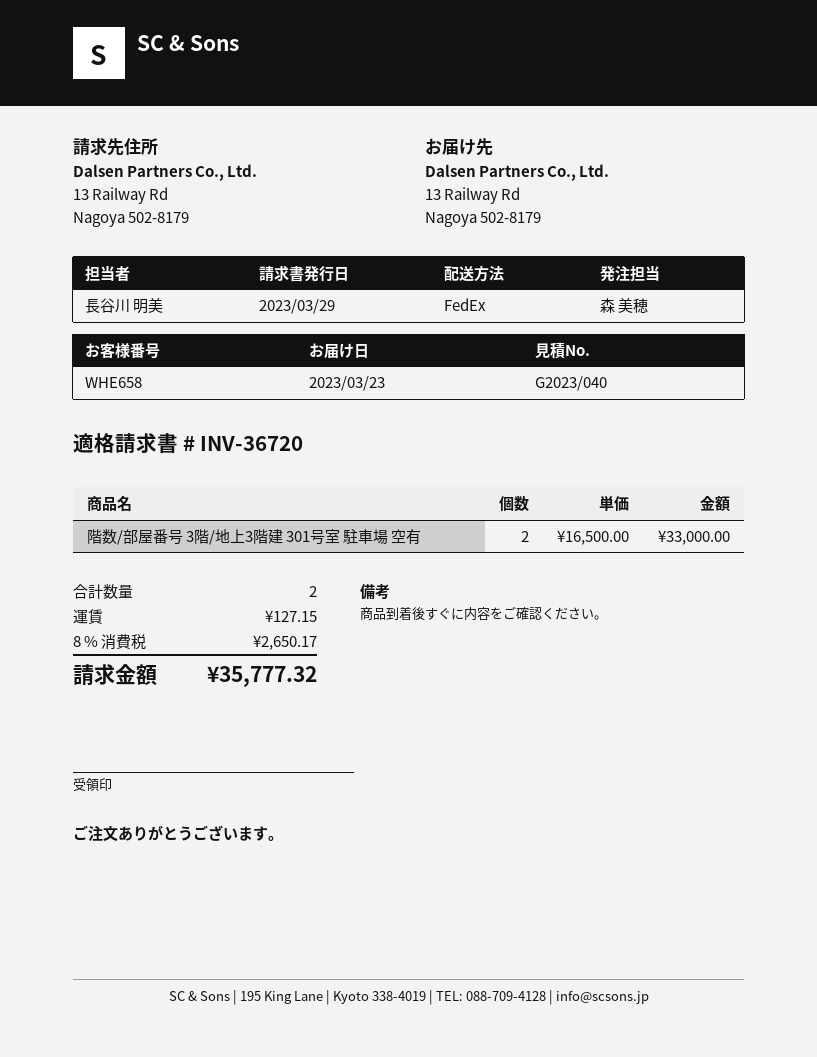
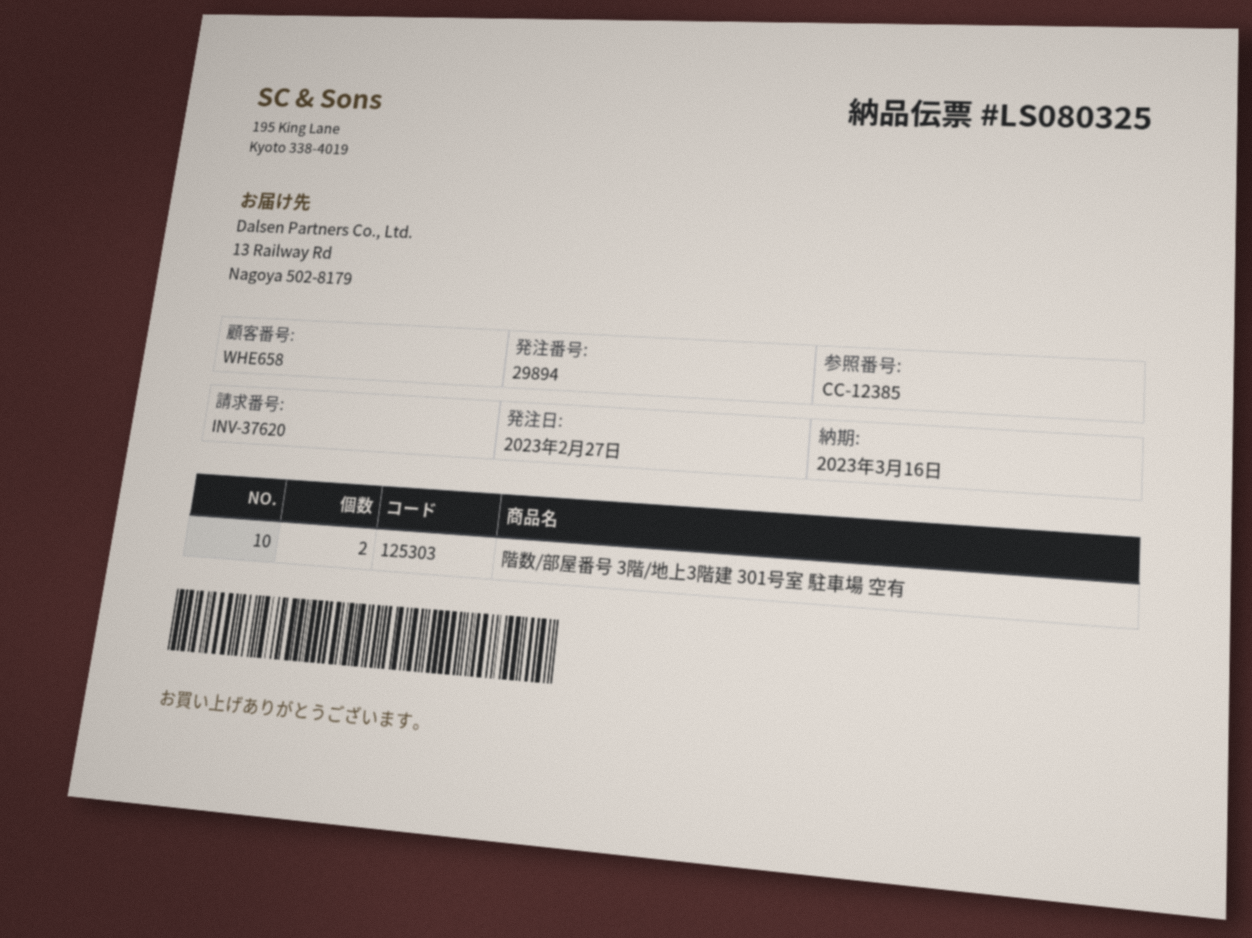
delivery date: 2023-03-23 -> 2023-03-16
invoice number: INV-36720 -> INV-37620

